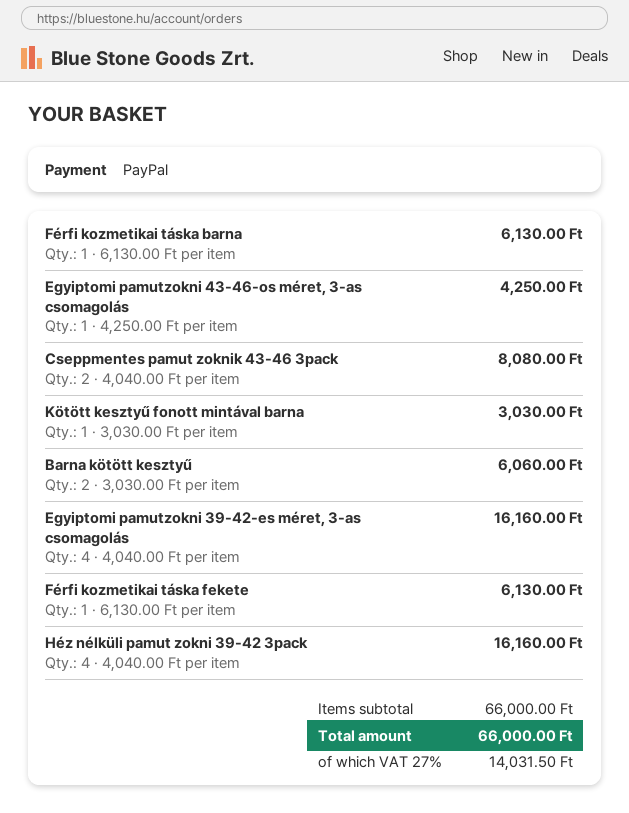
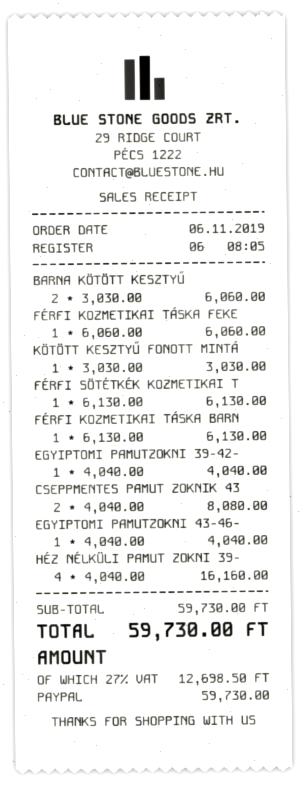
Egyiptomi pamutzokni 43-46-os méret, 3-as csomagolás: 1 x 4250.00 = 4250.00 -> 1 x 4040.00 = 4040.00
Egyiptomi pamutzokni 39-42-es méret, 3-as csomagolás: 4 x 4040.00 = 16160.00 -> 1 x 4040.00 = 4040.00
Férfi kozmetikai táska fekete: 1 x 6130.00 = 6130.00 -> 1 x 6060.00 = 6060.00
FÉRFI SÖTÉTKÉK KOZMETIKAI T: none -> 1 x 6130.00 = 6130.00
subtotal: 66000.00 -> 59730.00
tax: 27% = 14031.50 -> 27% = 12698.50
total: 66000.00 -> 59730.00

